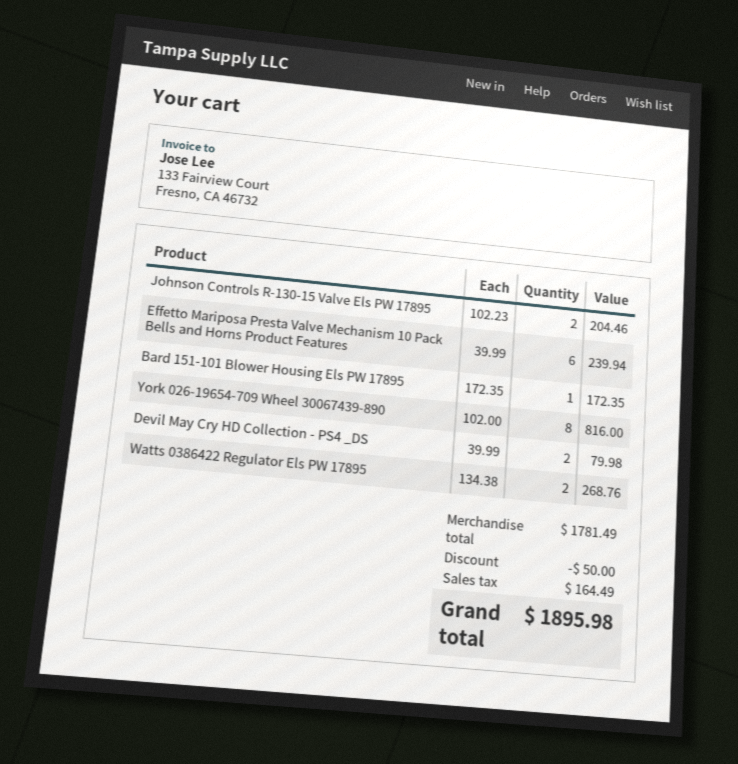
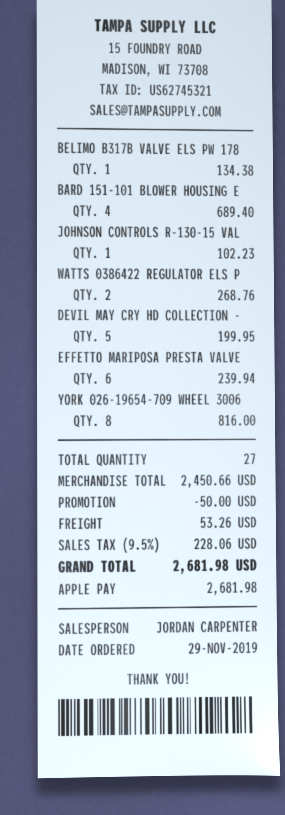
Johnson Controls R-130-15 Valve Els PW 17895: 2 for 204.46 -> 1 for 102.23
Bard 151-101 Blower Housing Els PW 17895: 1 for 172.35 -> 4 for 689.40
Devil May Cry HD Collection - PS4 _DS: 2 for 79.98 -> 5 for 199.95
BELIMO B317B VALVE ELS PW 178: none -> 1 for 134.38
subtotal: 1781.49 -> 2450.66
shipping: none -> 53.26
tax: 164.49 -> 228.06
total: 1895.98 -> 2681.98

